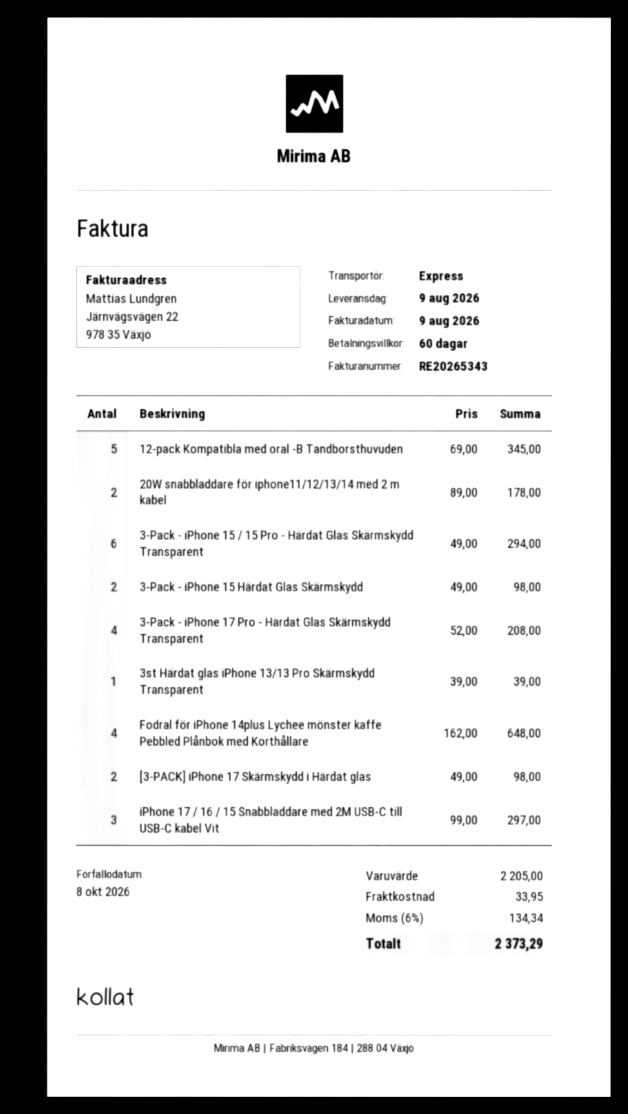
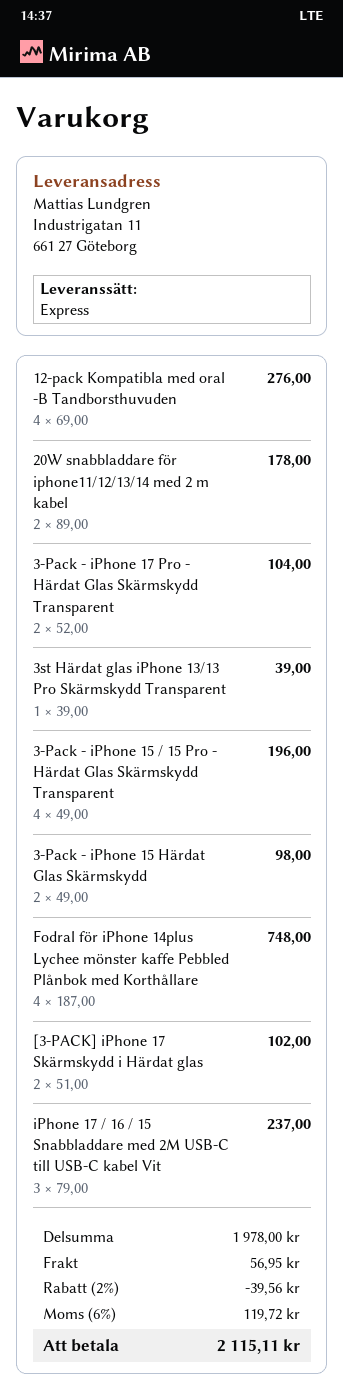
12-pack Kompatibla med oral -B Tandborsthuvuden: 5 x 69.00 = 345.00 -> 4 x 69.00 = 276.00
3-Pack - iPhone 15 / 15 Pro - Härdat Glas Skärmskydd Transparent: 6 x 49.00 = 294.00 -> 4 x 49.00 = 196.00
3-Pack - iPhone 17 Pro - Härdat Glas Skärmskydd Transparent: 4 x 52.00 = 208.00 -> 2 x 52.00 = 104.00
Fodral för iPhone 14plus Lychee mönster kaffe Pebbled Plånbok med Korthållare: 4 x 162.00 = 648.00 -> 4 x 187.00 = 748.00
[3-PACK] iPhone 17 Skärmskydd i Härdat glas: 2 x 49.00 = 98.00 -> 2 x 51.00 = 102.00
iPhone 17 / 16 / 15 Snabbladdare med 2M USB-C till USB-C kabel Vit: 3 x 99.00 = 297.00 -> 3 x 79.00 = 237.00
subtotal: 2205.00 -> 1978.00
discount: none -> 2% = 39.56
shipping: 33.95 -> 56.95
tax: 6% = 134.34 -> 6% = 119.72
total: 2373.29 -> 2115.11

